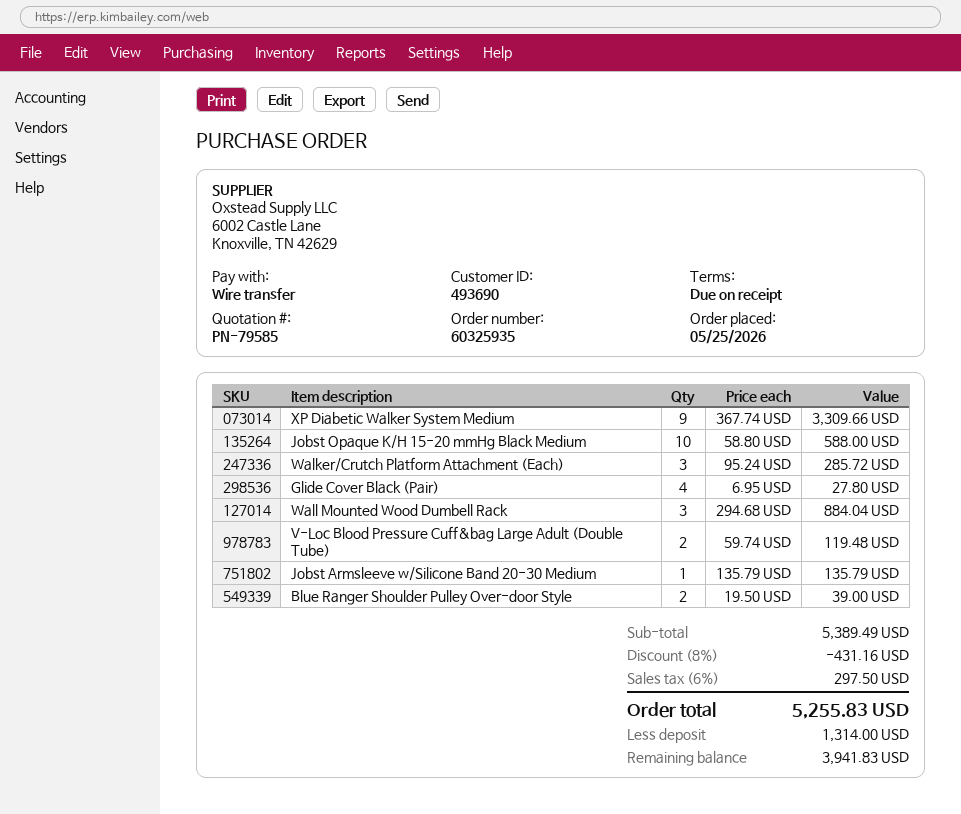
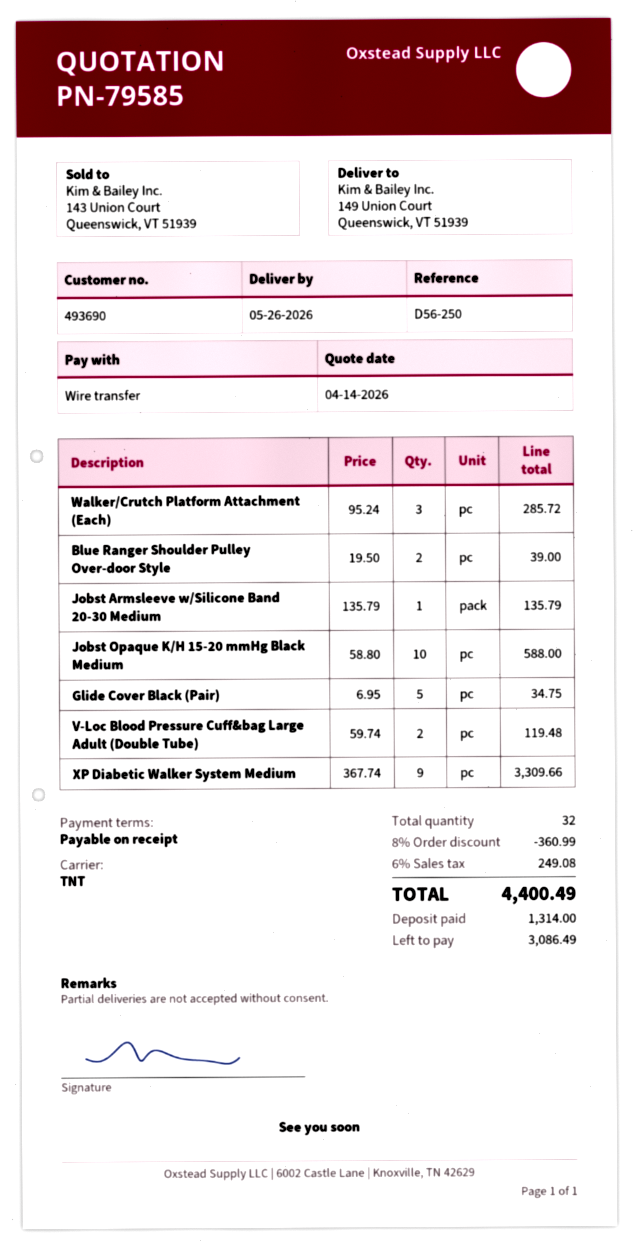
Glide Cover Black (Pair): 4 x 6.95 = 27.80 -> 5 x 6.95 = 34.75
Wall Mounted Wood Dumbell Rack: 3 x 294.68 = 884.04 -> none
discount: 8% = 431.16 -> 8% = 360.99
tax: 6% = 297.50 -> 6% = 249.08
total: 5255.83 -> 4400.49
balance: 3941.83 -> 3086.49

